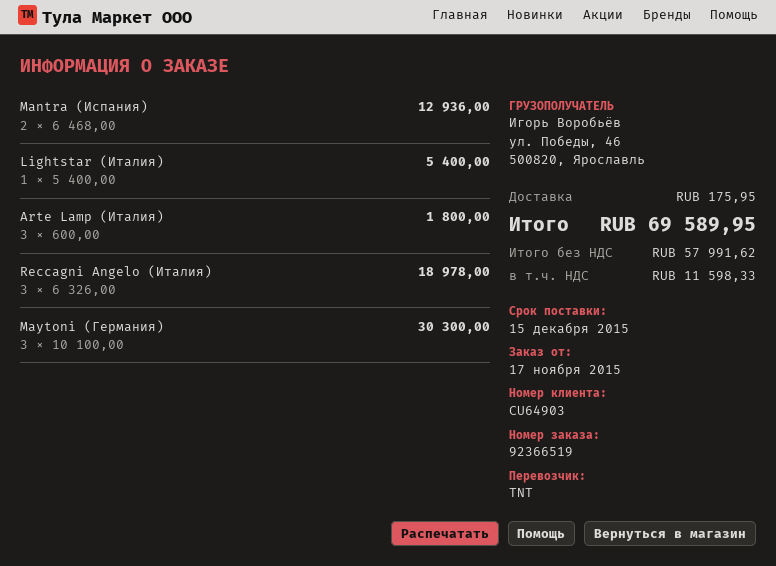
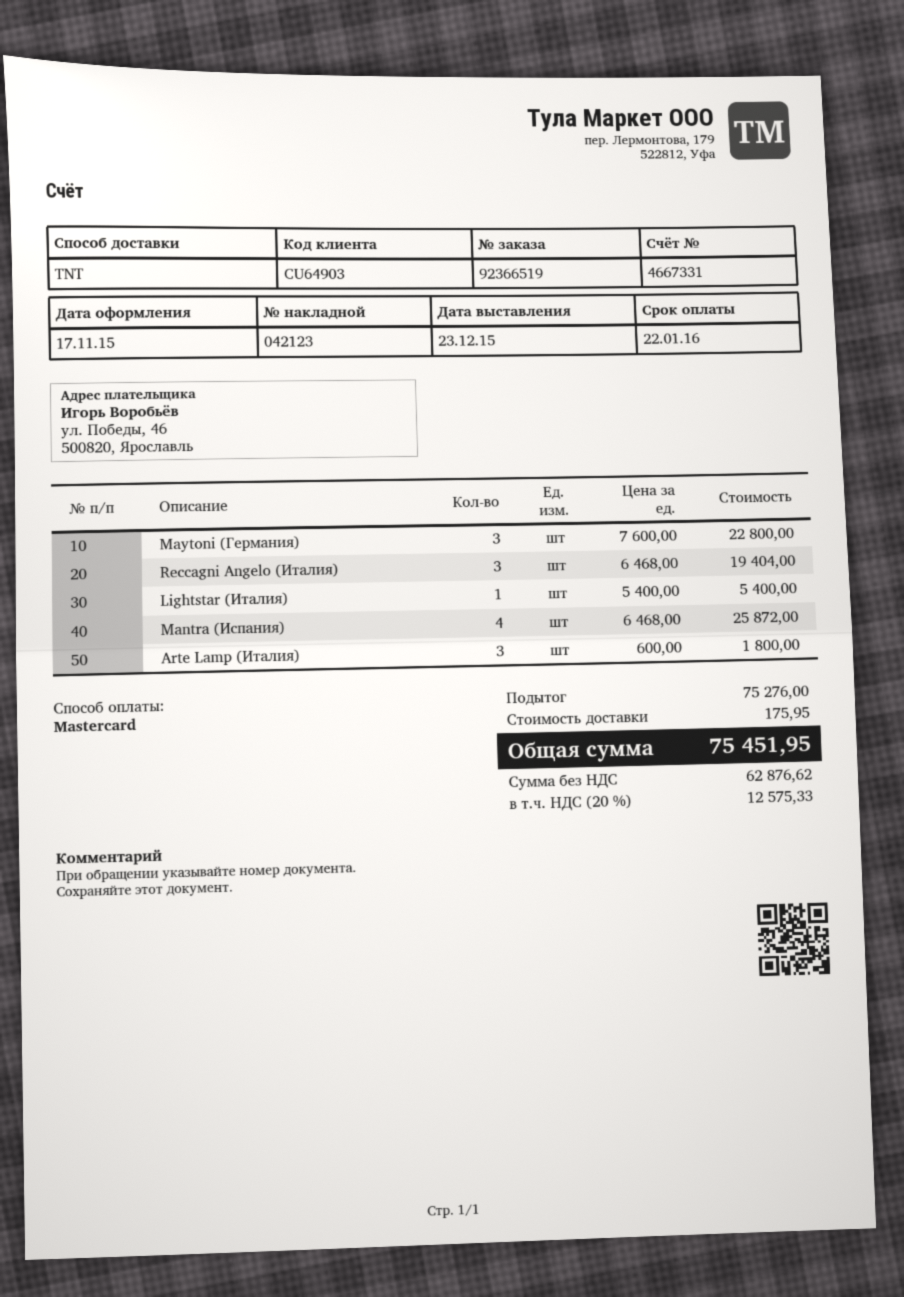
Mantra (Испания): 2 x 6468.00 = 12936.00 -> 4 x 6468.00 = 25872.00
Reccagni Angelo (Италия): 3 x 6326.00 = 18978.00 -> 3 x 6468.00 = 19404.00
Maytoni (Германия): 3 x 10100.00 = 30300.00 -> 3 x 7600.00 = 22800.00
net: 57991.62 -> 62876.62
tax: 11598.33 -> 12575.33
total: 69589.95 -> 75451.95

